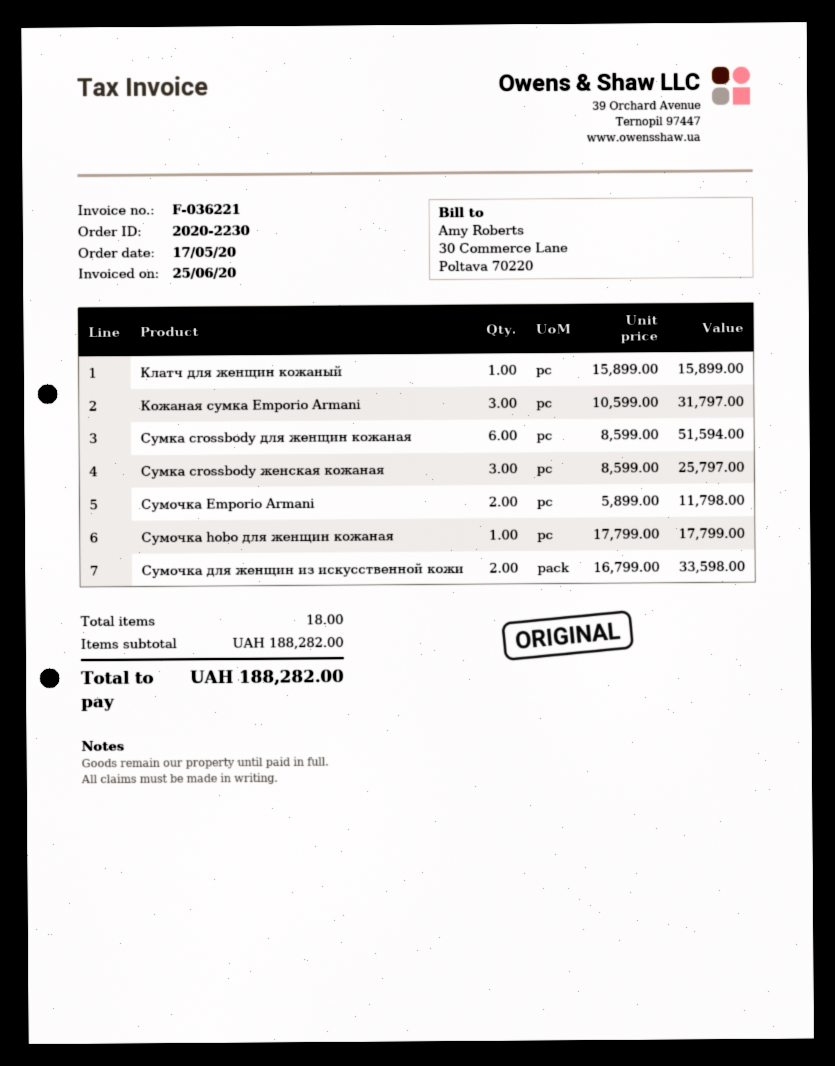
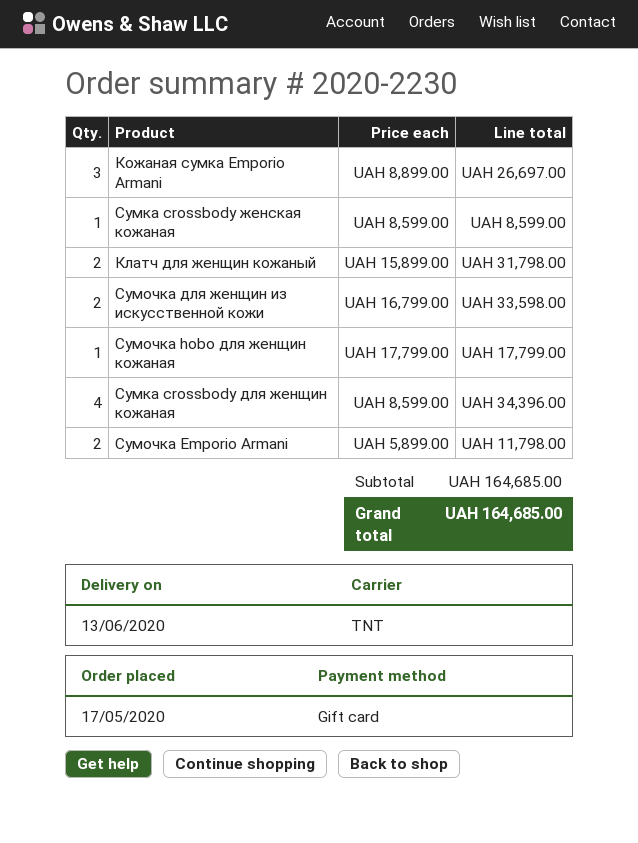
Клатч для женщин кожаный: 1 x 15899.00 = 15899.00 -> 2 x 15899.00 = 31798.00
Кожаная сумка Emporio Armani: 3 x 10599.00 = 31797.00 -> 3 x 8899.00 = 26697.00
Сумка crossbody для женщин кожаная: 6 x 8599.00 = 51594.00 -> 4 x 8599.00 = 34396.00
Сумка crossbody женская кожаная: 3 x 8599.00 = 25797.00 -> 1 x 8599.00 = 8599.00
subtotal: 188282.00 -> 164685.00
total: 188282.00 -> 164685.00

